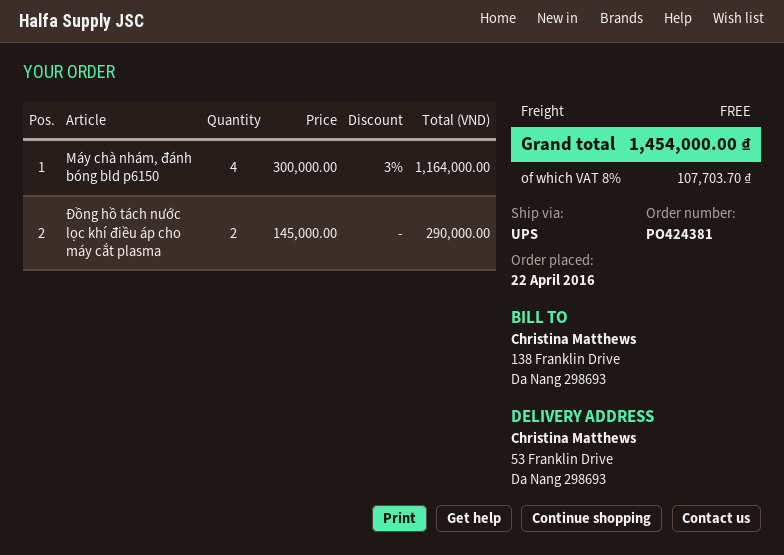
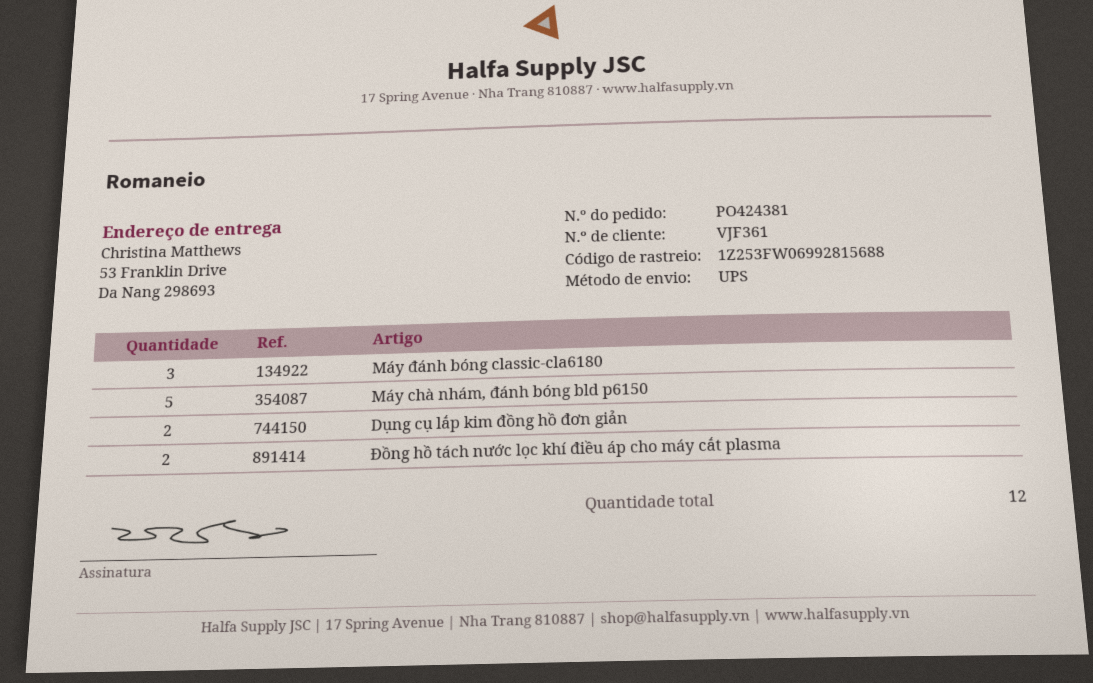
Máy chà nhám, đánh bóng bld p6150: 4 -> 5
Máy đánh bóng classic-cla6180: none -> 3
Dụng cụ lắp kim đồng hồ đơn giản: none -> 2

